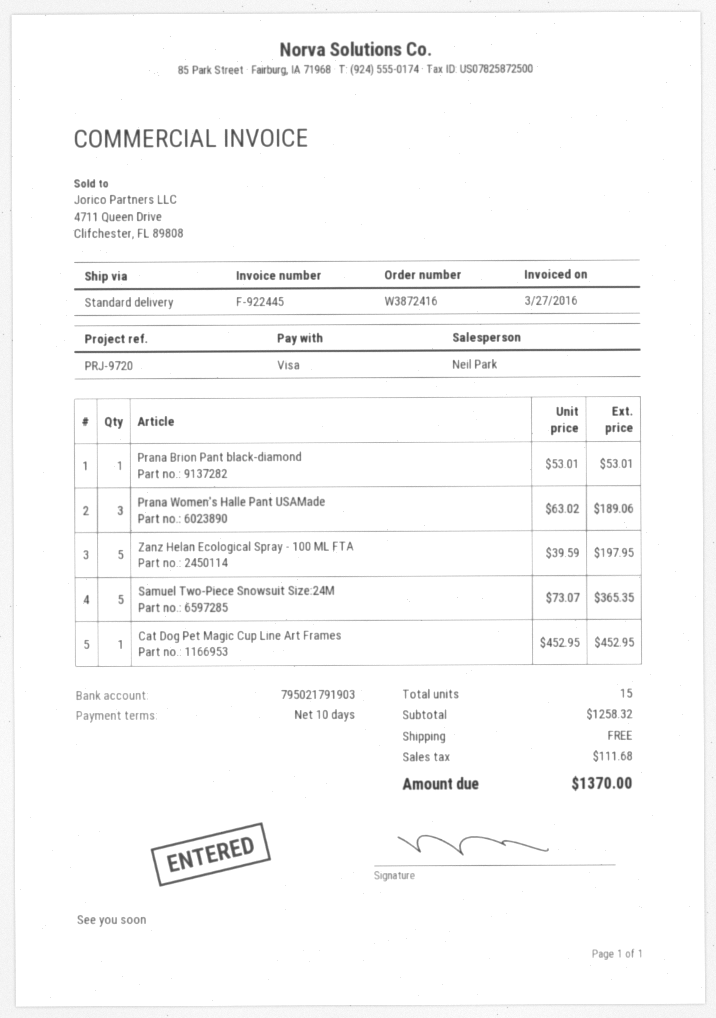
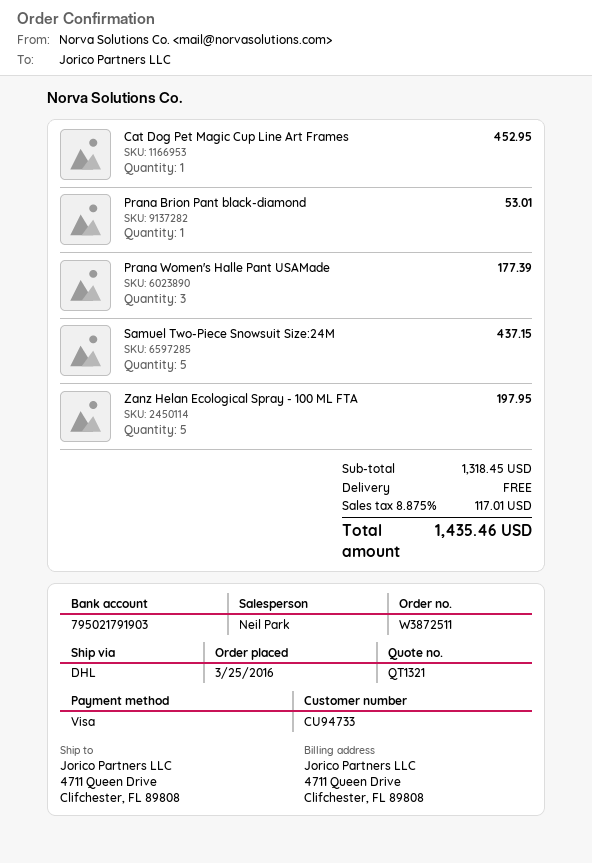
order number: W3872416 -> W3872511
shipping method: standard -> DHL
Prana Women's Halle Pant USAMade: 3 for 189.06 -> 3 for 177.39
Samuel Two-Piece Snowsuit Size:24M: 5 for 365.35 -> 5 for 437.15
subtotal: 1258.32 -> 1318.45
tax: 111.68 -> 117.01
total: 1370.00 -> 1435.46

